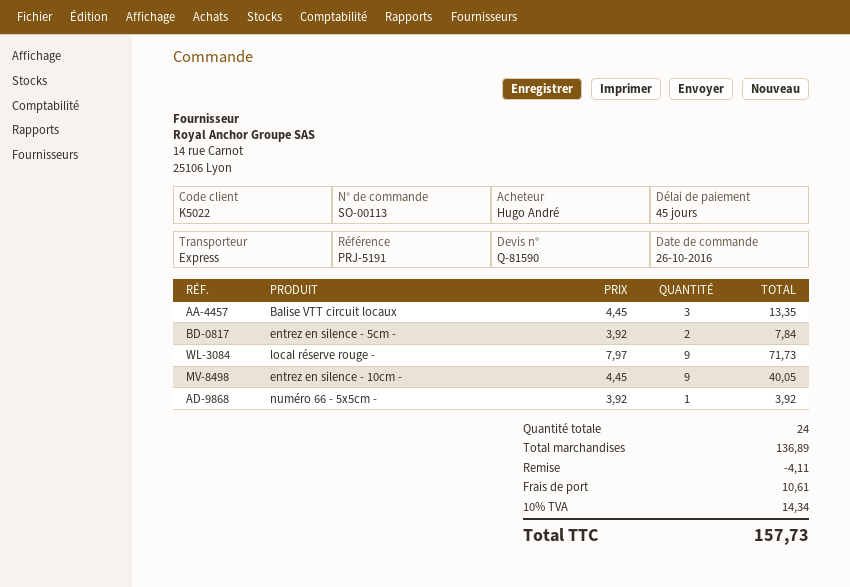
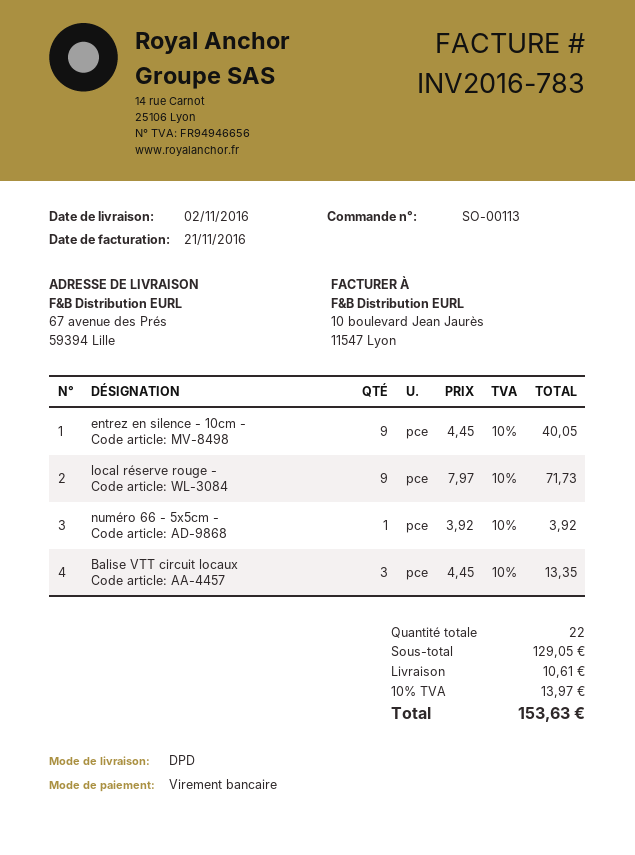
shipping method: express -> DPD
entrez en silence - 5cm -: 2 x 3.92 = 7.84 -> none
total quantity: 24 -> 22
subtotal: 136.89 -> 129.05
discount: 4.11 -> none
tax: 10% = 14.34 -> 10% = 13.97
total: 157.73 -> 153.63

